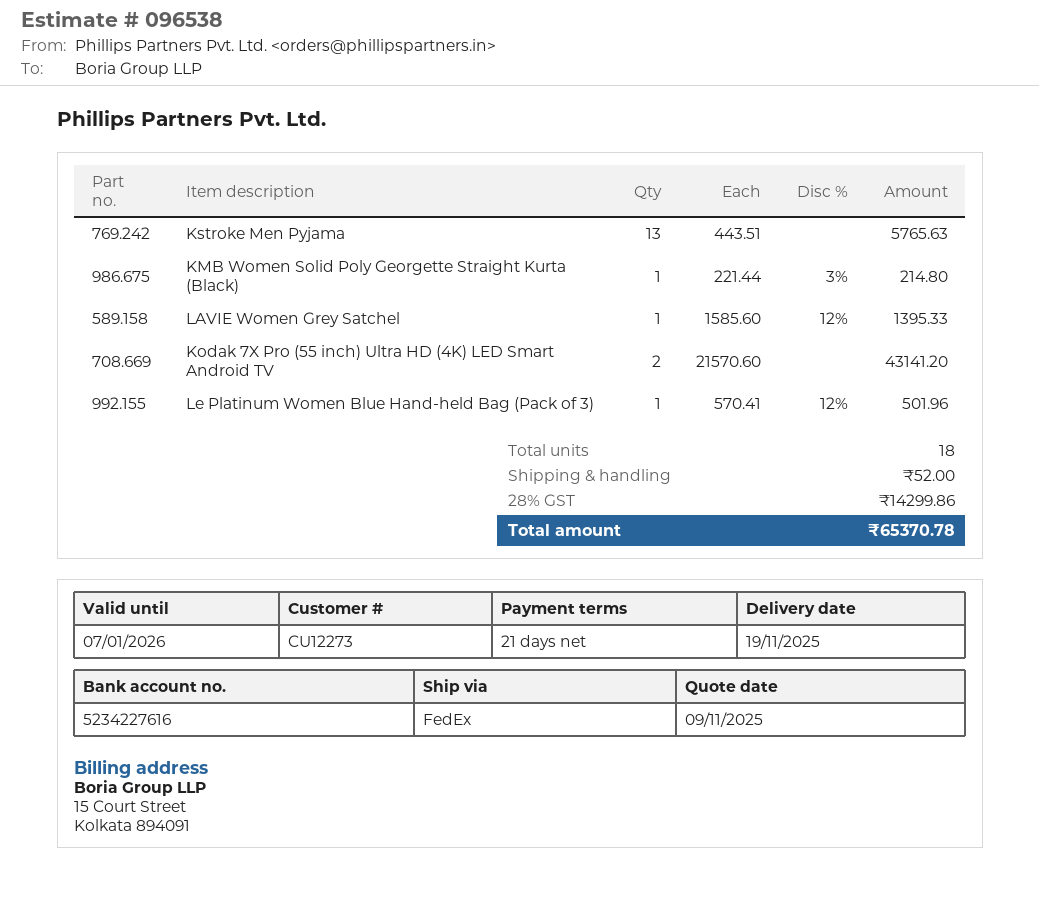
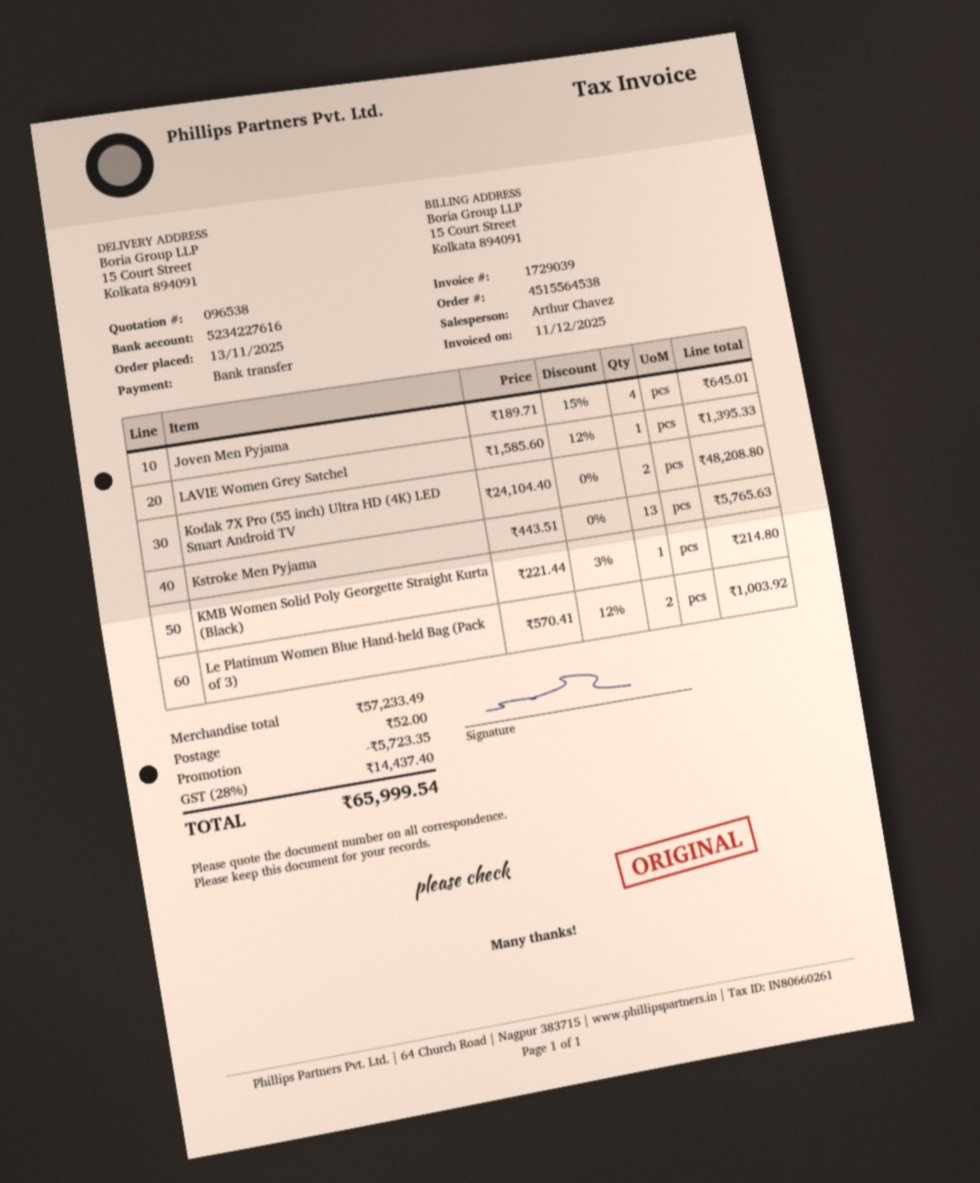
Kodak 7X Pro (55 inch) Ultra HD (4K) LED Smart Android TV: 2 x 21570.60 = 43141.20 -> 2 x 24104.40 = 48208.80
Le Platinum Women Blue Hand-held Bag (Pack of 3): 1 x 570.41 - 12% = 501.96 -> 2 x 570.41 - 12% = 1003.92
Joven Men Pyjama: none -> 4 x 189.71 - 15% = 645.01
discount: none -> 5723.35
tax: 28% = 14299.86 -> 28% = 14437.40
total: 65370.78 -> 65999.54

